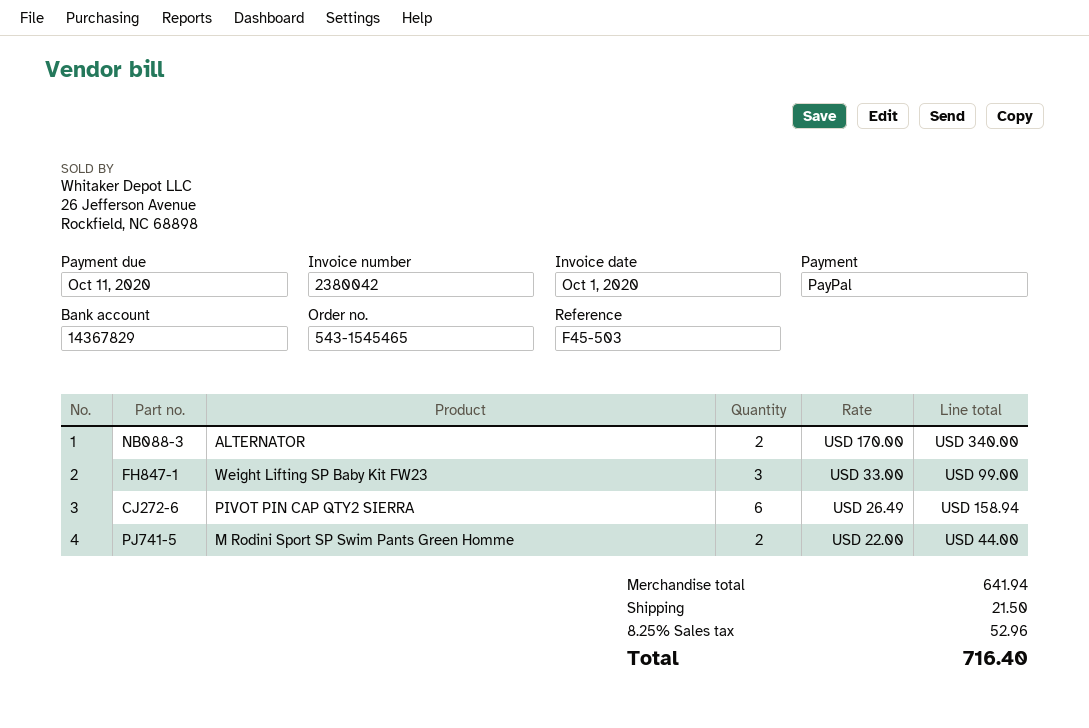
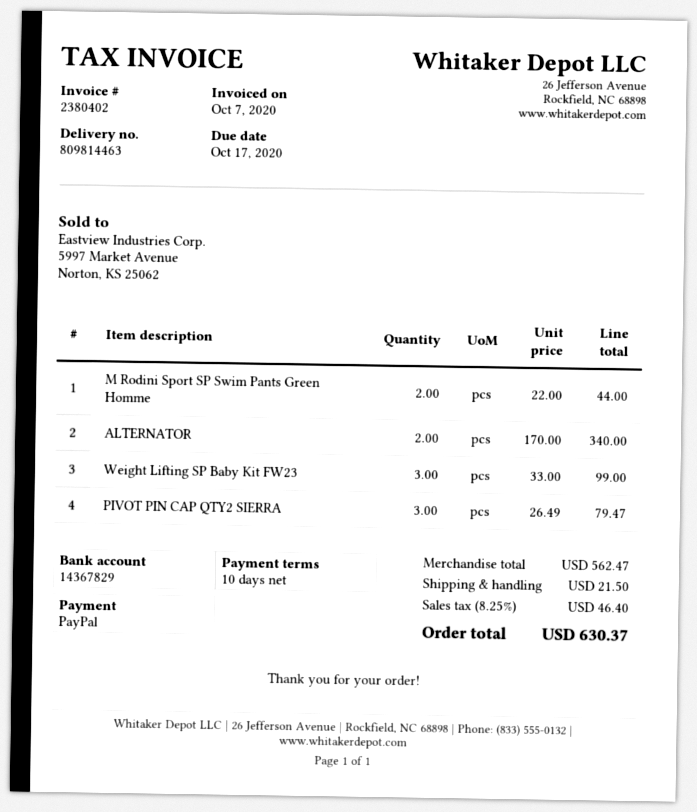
invoice number: 2380042 -> 2380402
invoice date: 2020-10-01 -> 2020-10-07
due date: 2020-10-11 -> 2020-10-17
PIVOT PIN CAP QTY2 SIERRA: 6 x 26.49 = 158.94 -> 3 x 26.49 = 79.47
subtotal: 641.94 -> 562.47
tax: 8.25% = 52.96 -> 8.25% = 46.40
total: 716.40 -> 630.37

